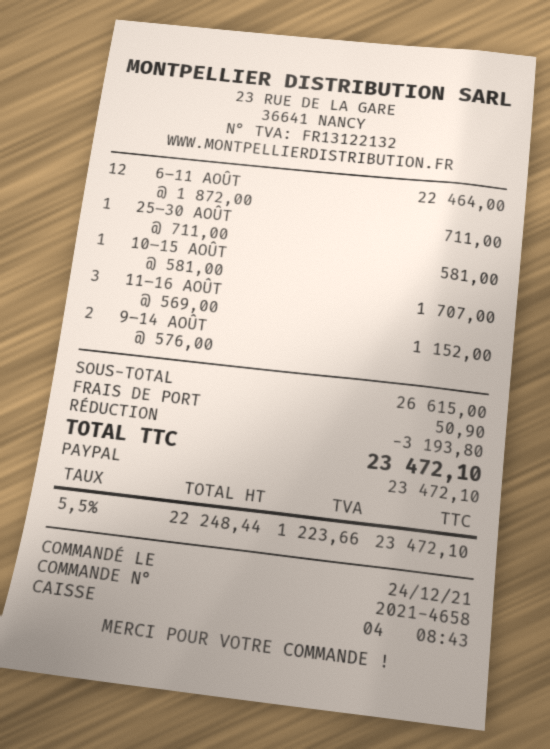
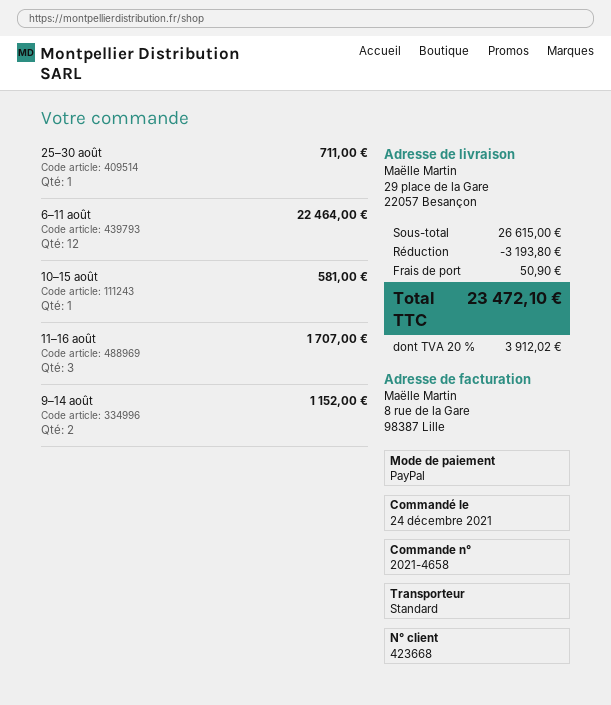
tax: 5.5% = 1223.66 -> 20% = 3912.02

